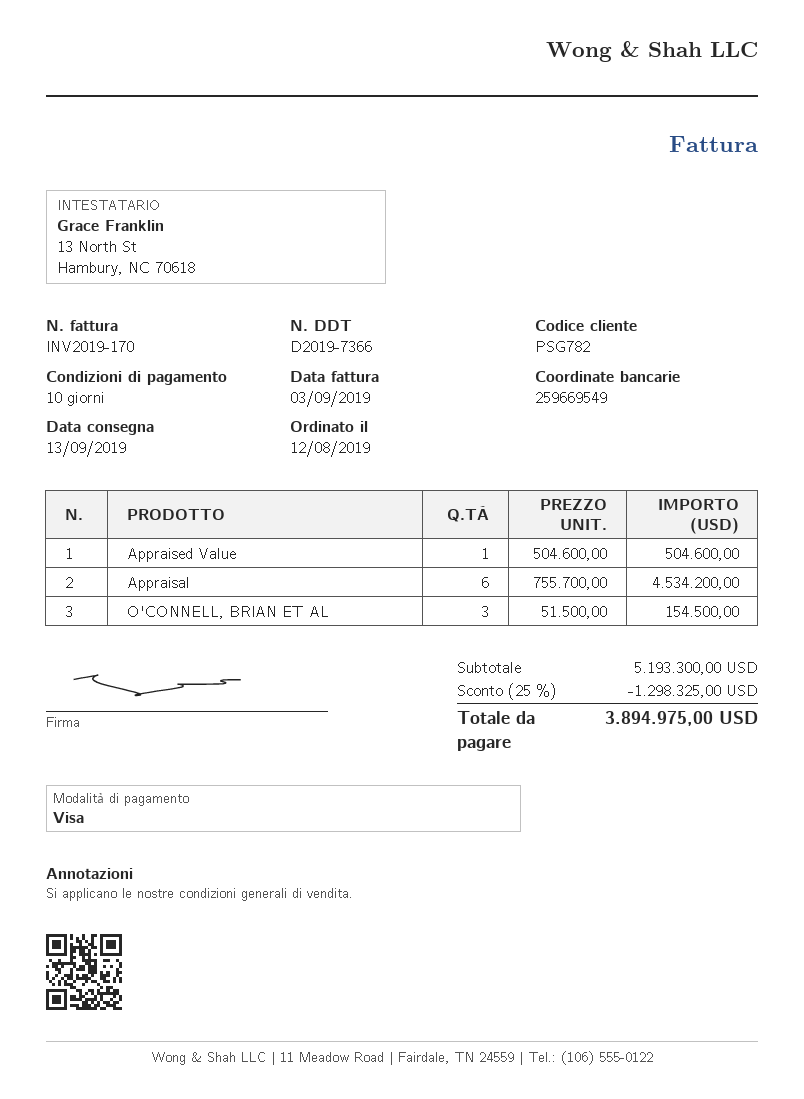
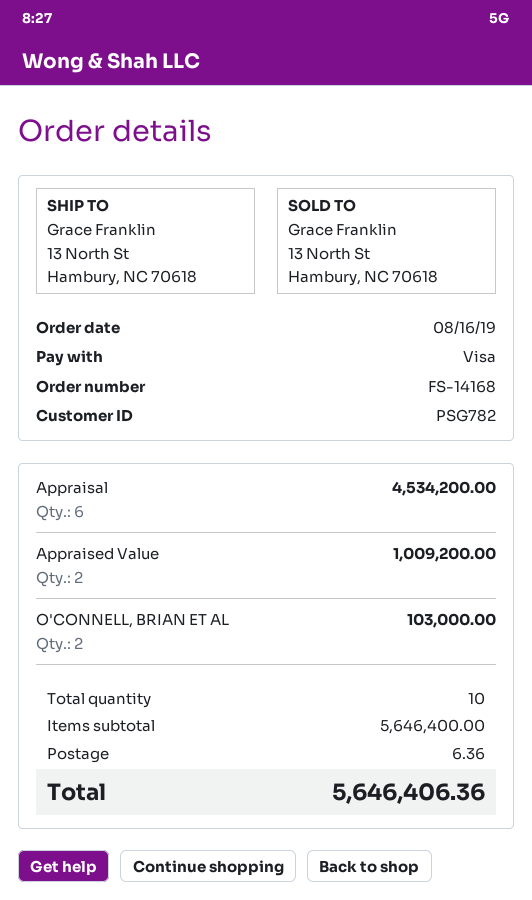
order date: 2019-08-12 -> 2019-08-16
Appraised Value: 1 for 504600.00 -> 2 for 1009200.00
O'CONNELL, BRIAN ET AL: 3 for 154500.00 -> 2 for 103000.00
subtotal: 5193300.00 -> 5646400.00
discount: 25% = 1298325.00 -> none
shipping: none -> 6.36
total: 3894975.00 -> 5646406.36

